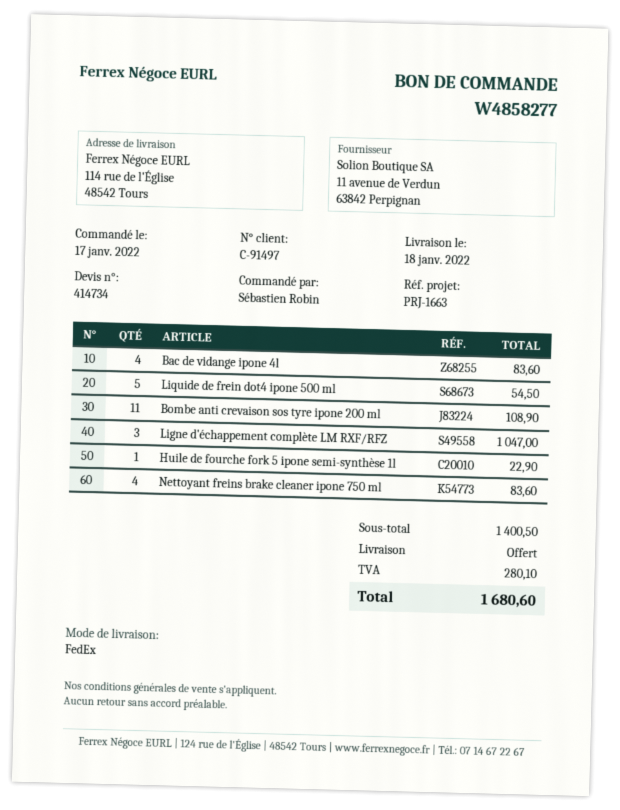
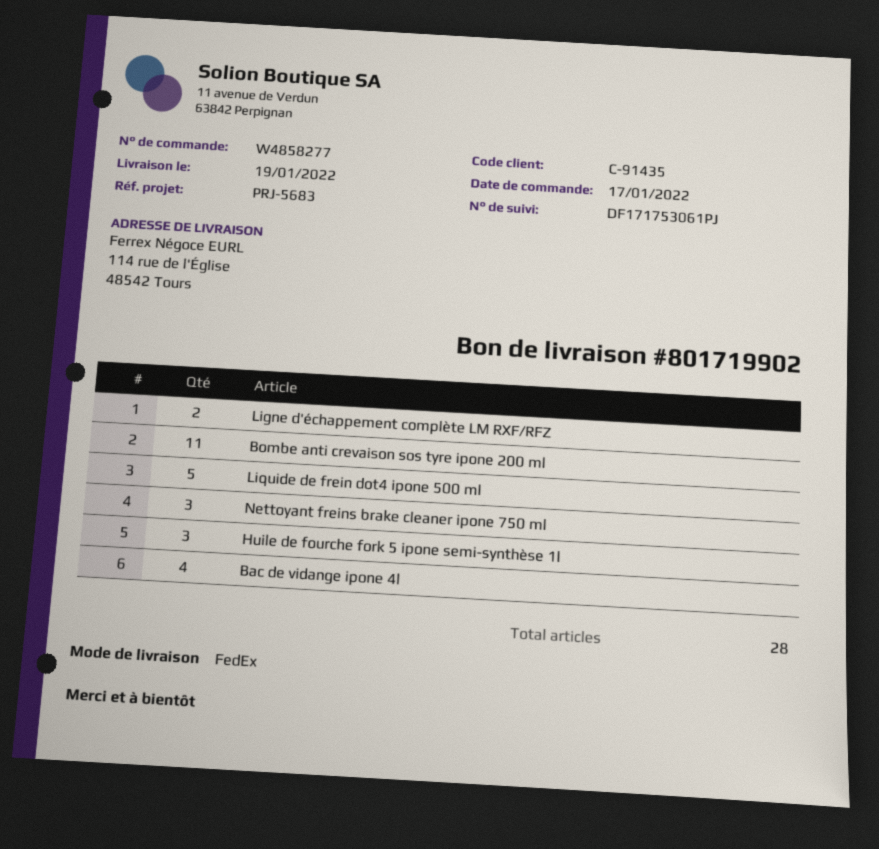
delivery date: 2022-01-18 -> 2022-01-19
customer number: C-91497 -> C-91435
reference: PRJ-1663 -> PRJ-5683
Ligne d'échappement complète LM RXF/RFZ: 3 -> 2
Huile de fourche fork 5 ipone semi-synthèse 1l: 1 -> 3
Nettoyant freins brake cleaner ipone 750 ml: 4 -> 3

